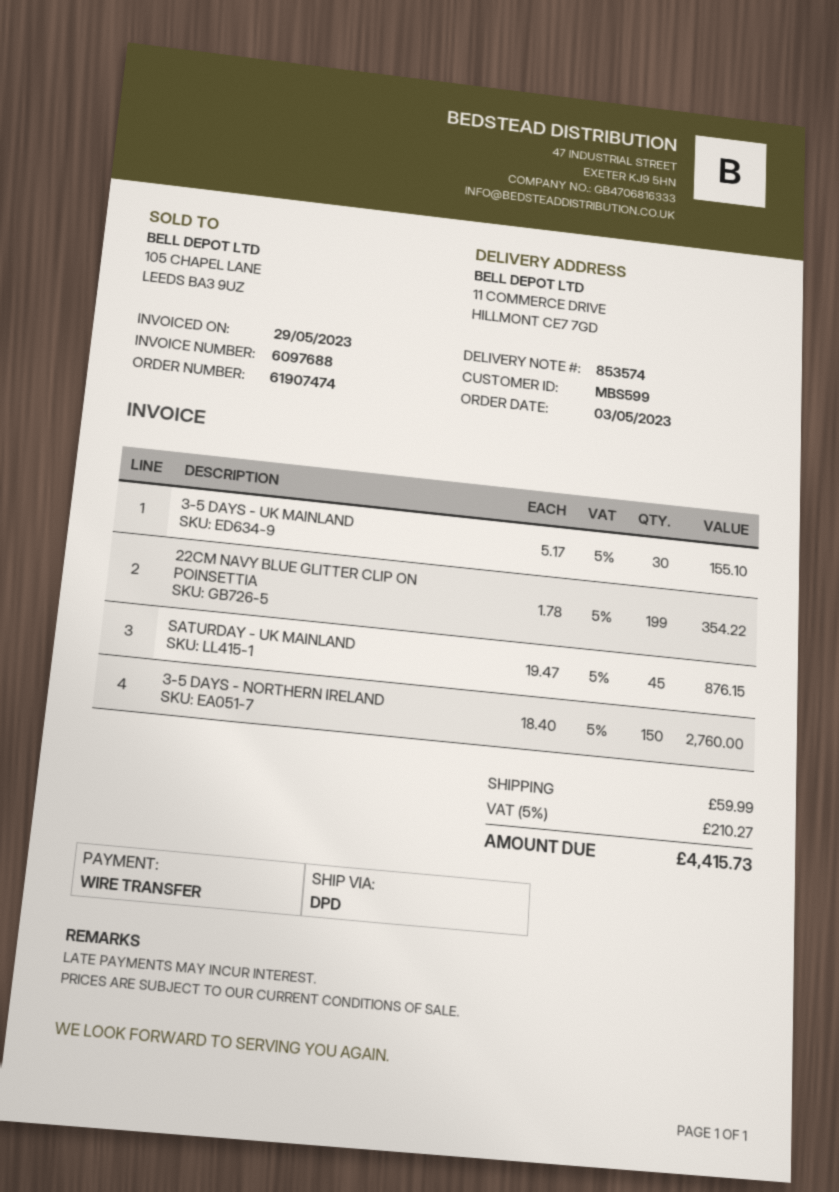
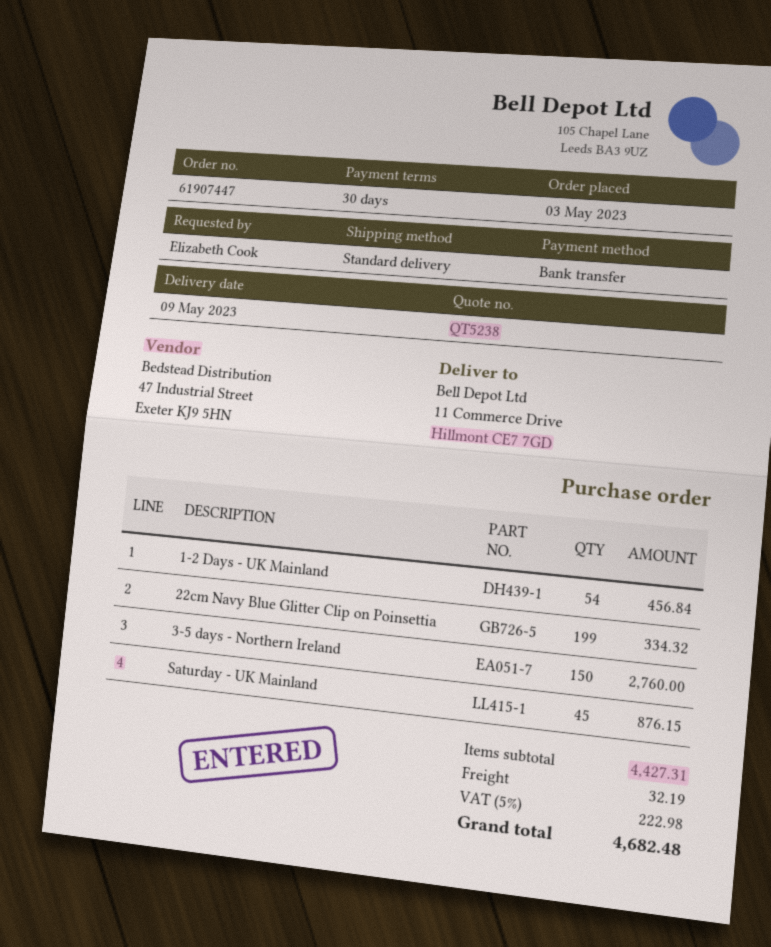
order number: 61907474 -> 61907447
shipping method: DPD -> standard
3-5 DAYS - UK MAINLAND: 30 for 155.10 -> none
22CM NAVY BLUE GLITTER CLIP ON POINSETTIA: 199 for 354.22 -> 199 for 334.32
1-2 Days - UK Mainland: none -> 54 for 456.84
shipping: 59.99 -> 32.19
tax: 5% = 210.27 -> 5% = 222.98
total: 4415.73 -> 4682.48

